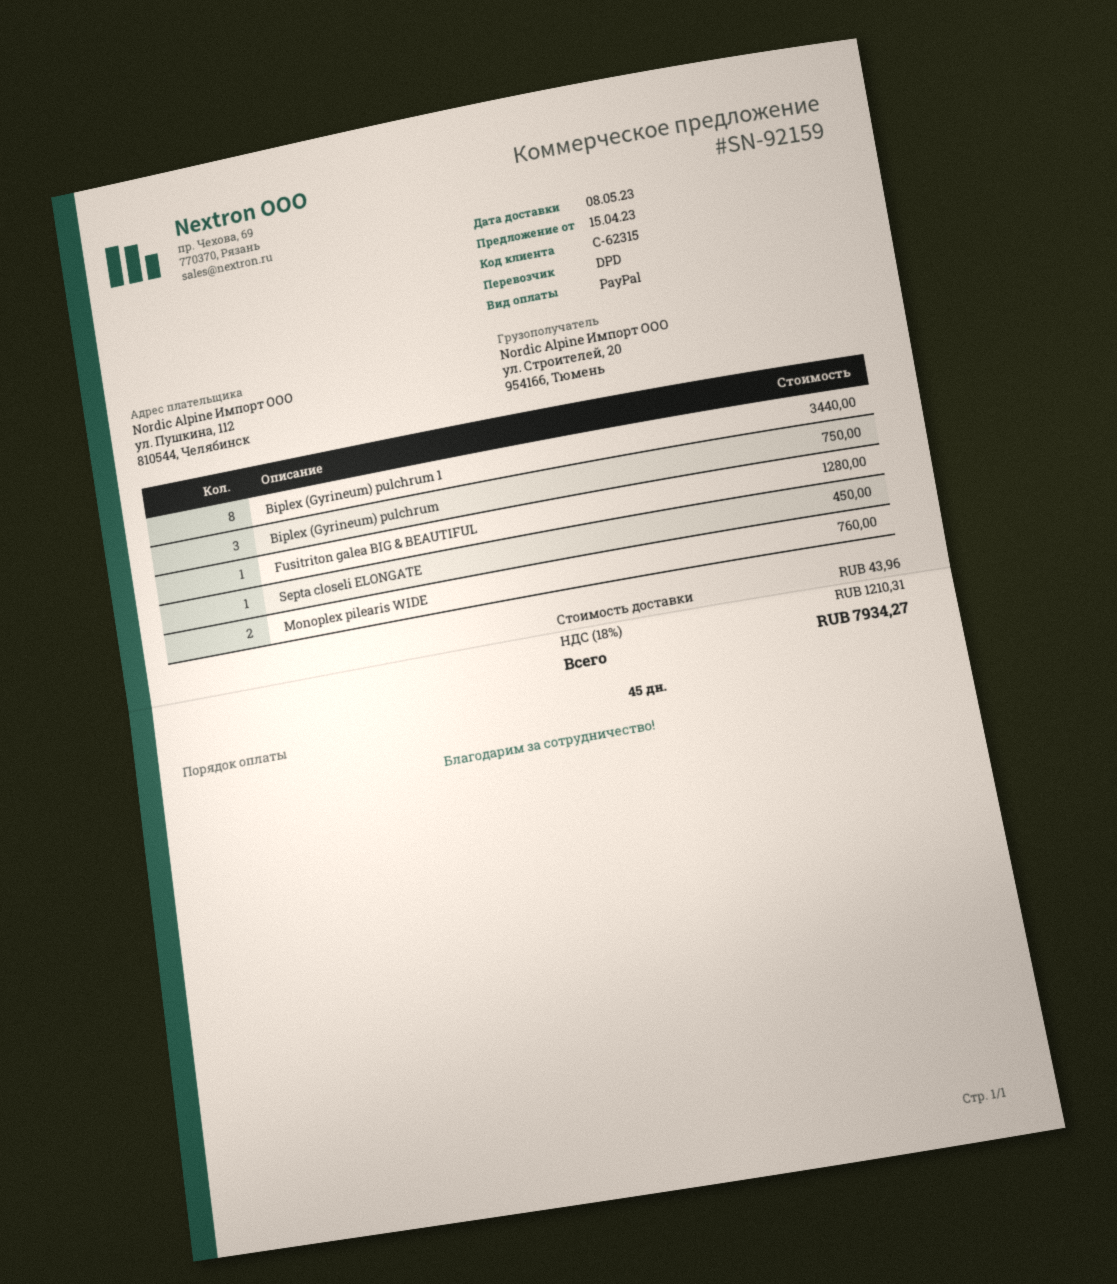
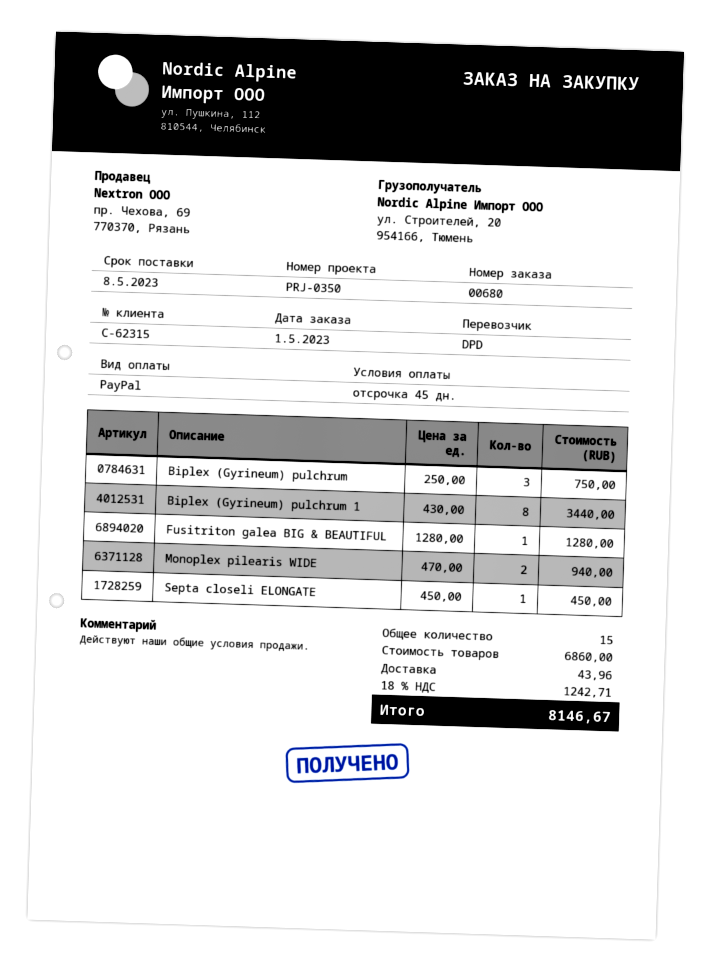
Monoplex pilearis WIDE: 2 for 760.00 -> 2 for 940.00
tax: 18% = 1210.31 -> 18% = 1242.71
total: 7934.27 -> 8146.67

